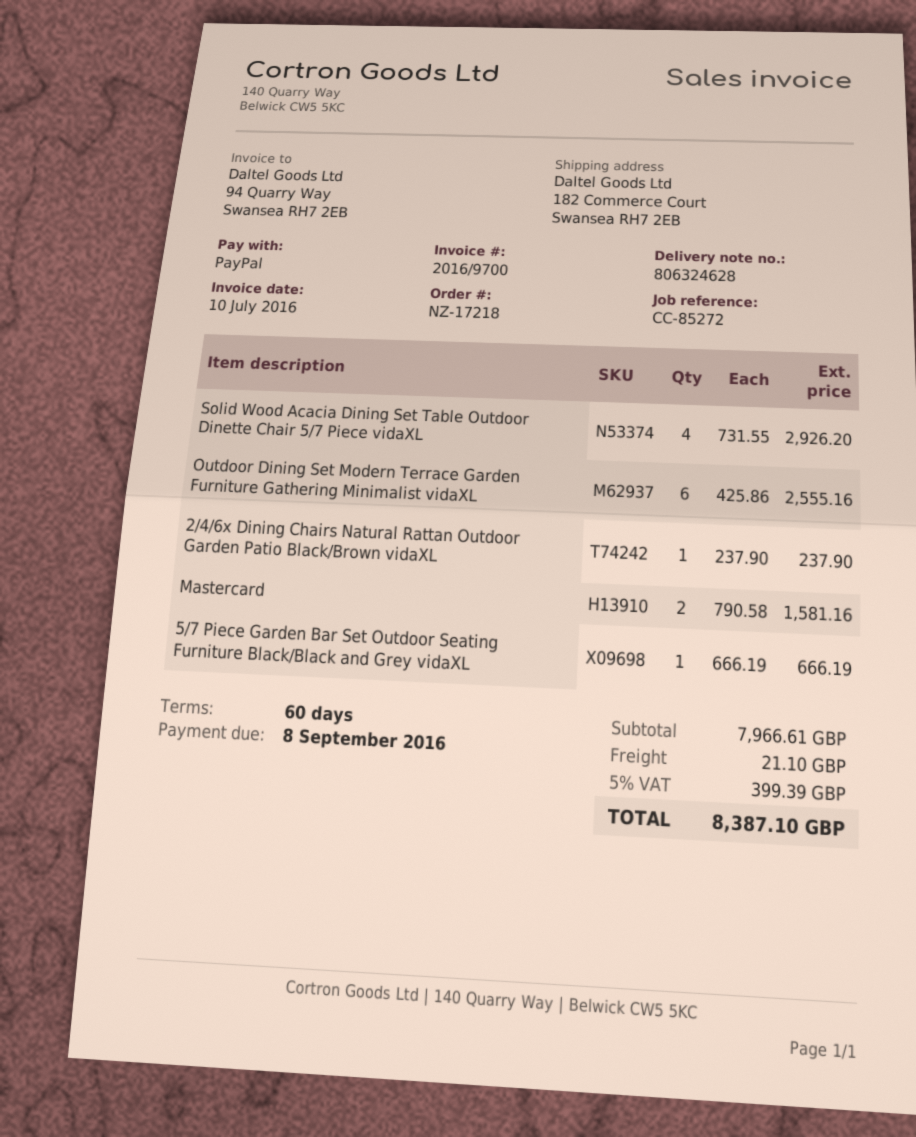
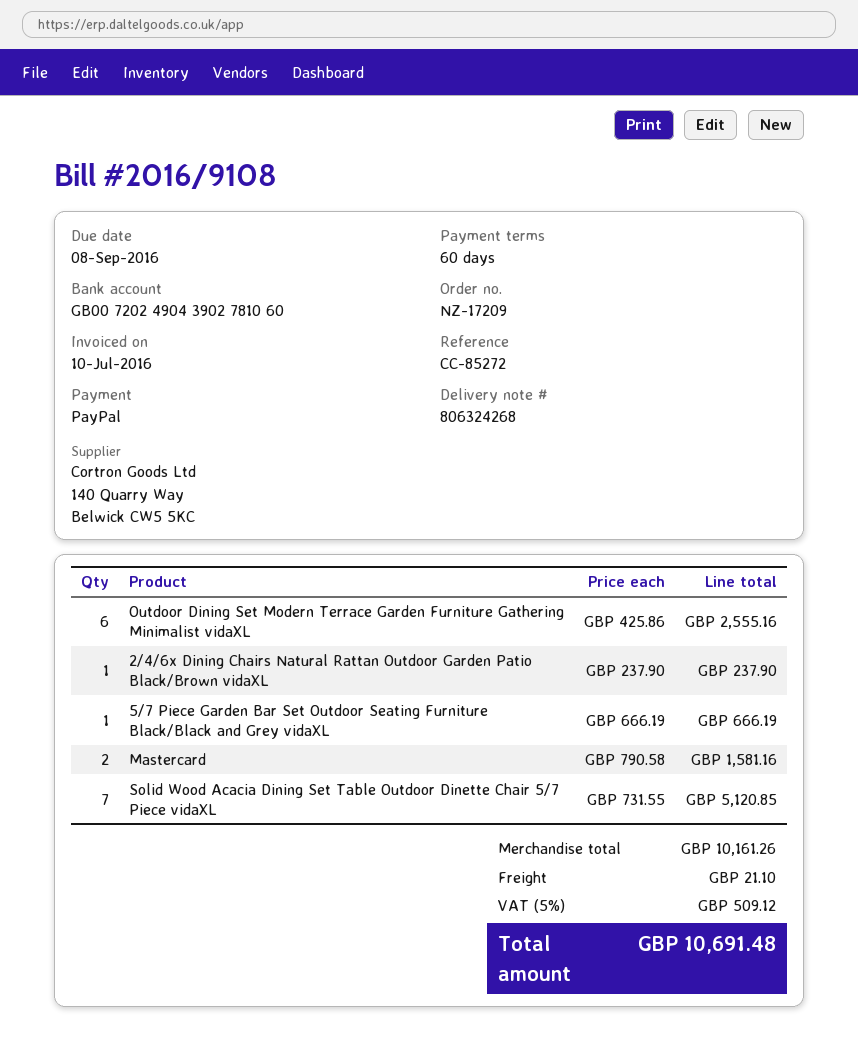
order number: NZ-17218 -> NZ-17209
delivery note number: 806324628 -> 806324268
invoice number: 2016/9700 -> 2016/9108
Solid Wood Acacia Dining Set Table Outdoor Dinette Chair 5/7 Piece vidaXL: 4 x 731.55 = 2926.20 -> 7 x 731.55 = 5120.85
subtotal: 7966.61 -> 10161.26
tax: 5% = 399.39 -> 5% = 509.12
total: 8387.10 -> 10691.48

